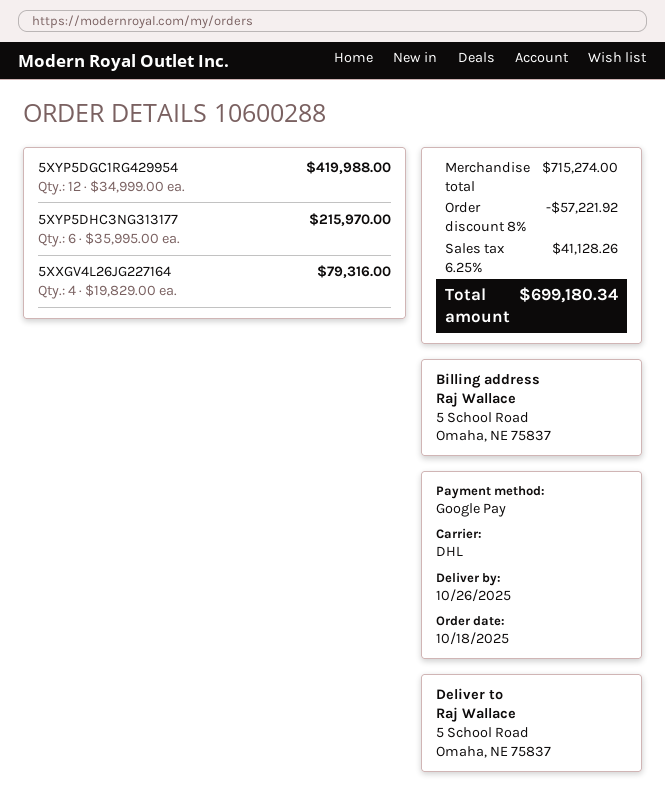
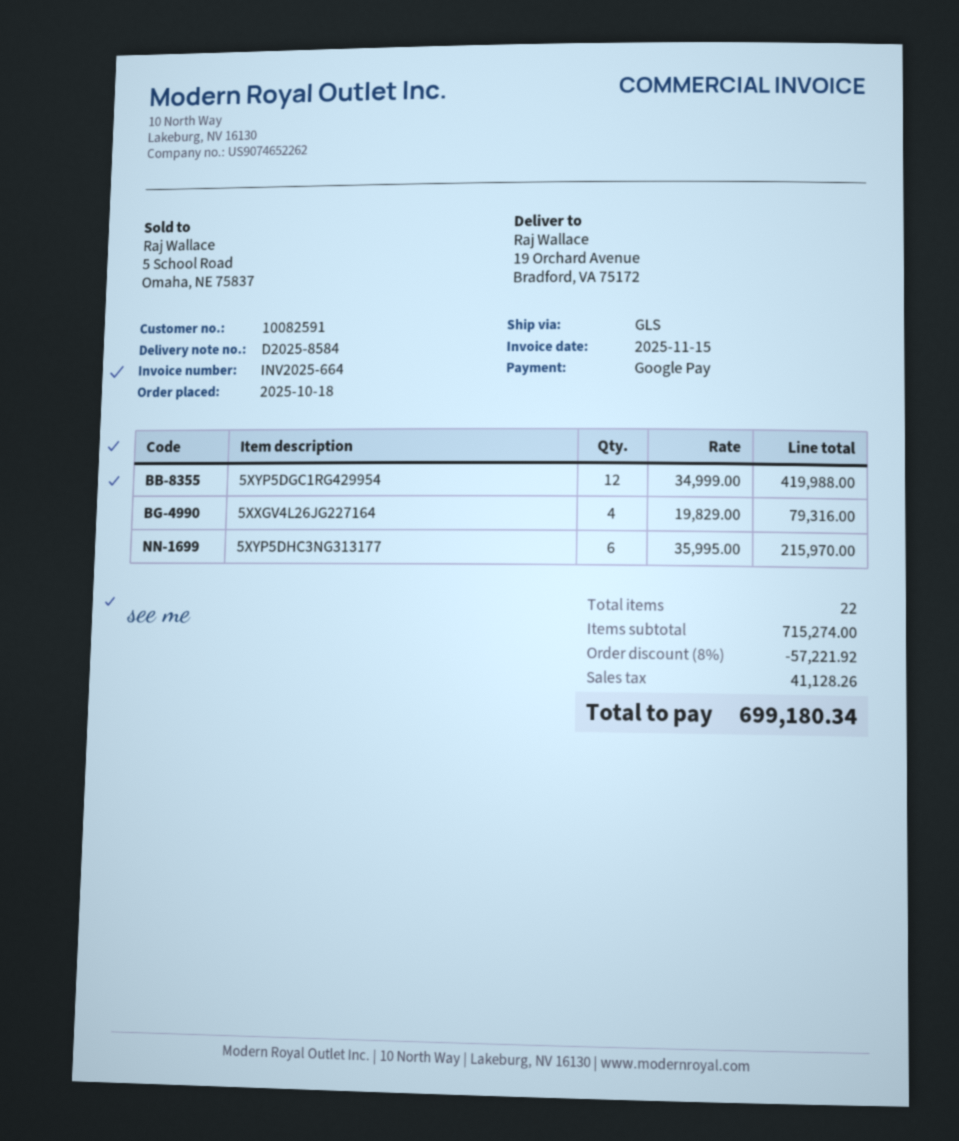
shipping method: DHL -> GLS
ship to: 5 School Road, Omaha, NE 75837 -> 19 Orchard Avenue, Bradford, VA 75172

